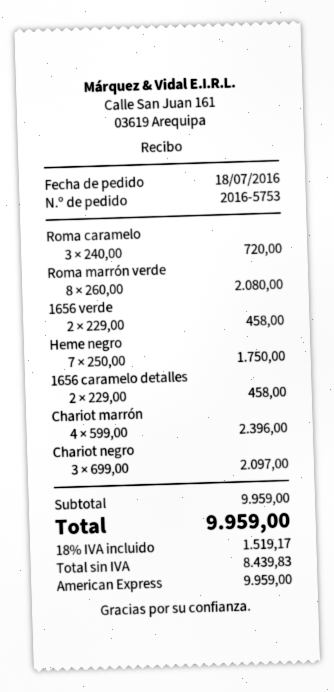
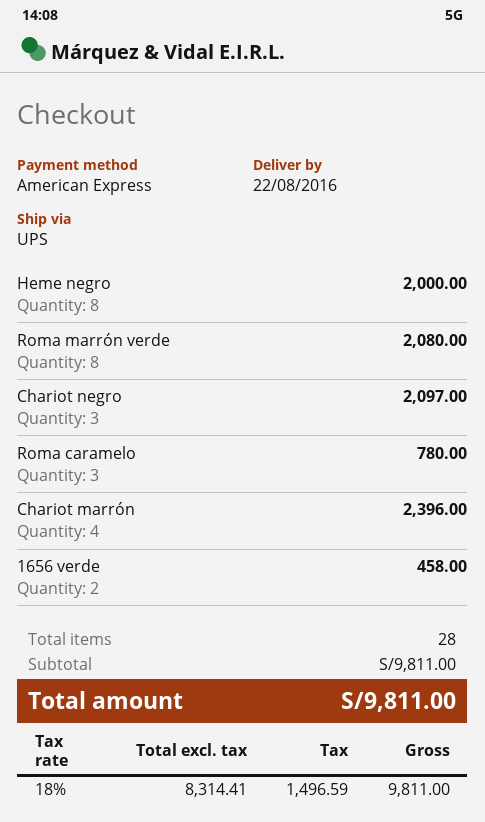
Roma caramelo: 3 for 720.00 -> 3 for 780.00
Heme negro: 7 for 1750.00 -> 8 for 2000.00
1656 caramelo detalles: 2 for 458.00 -> none
subtotal: 9959.00 -> 9811.00
net: 8439.83 -> 8314.41
tax: 18% = 1519.17 -> 18% = 1496.59
total: 9959.00 -> 9811.00

